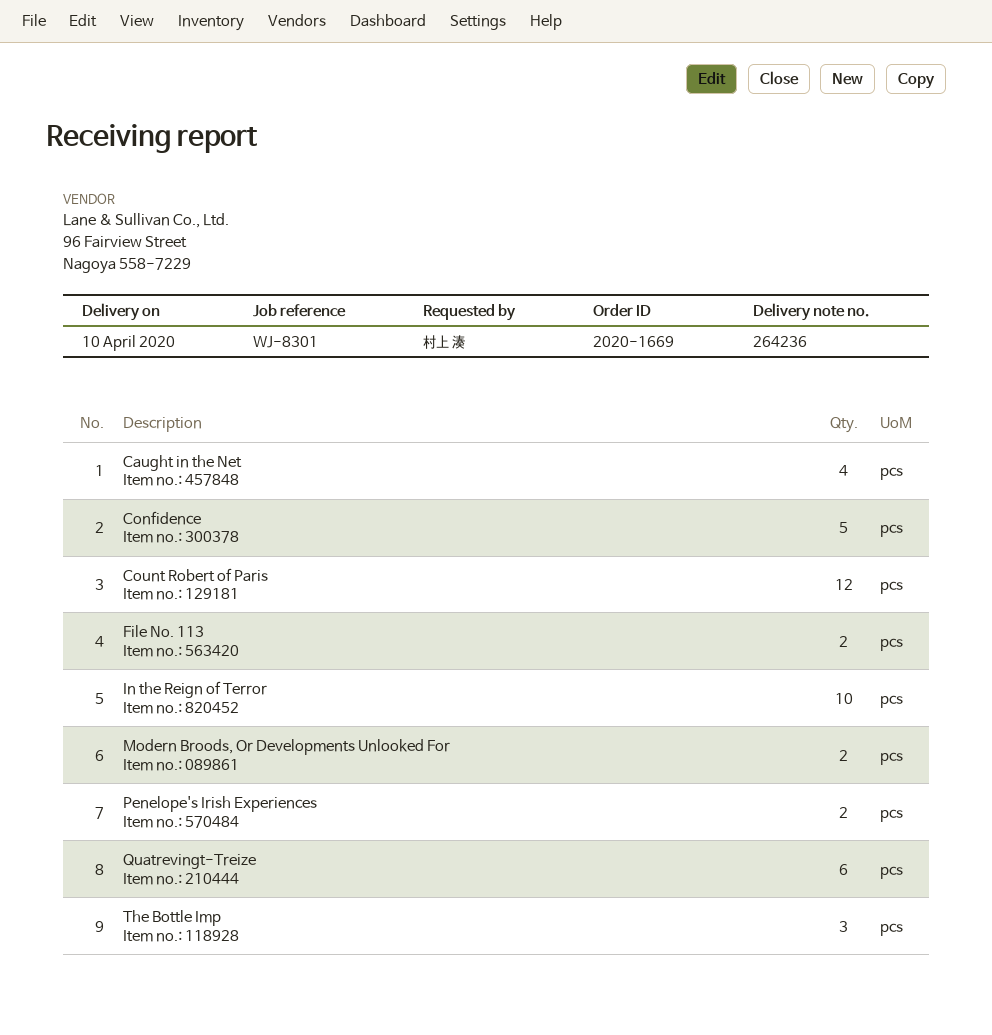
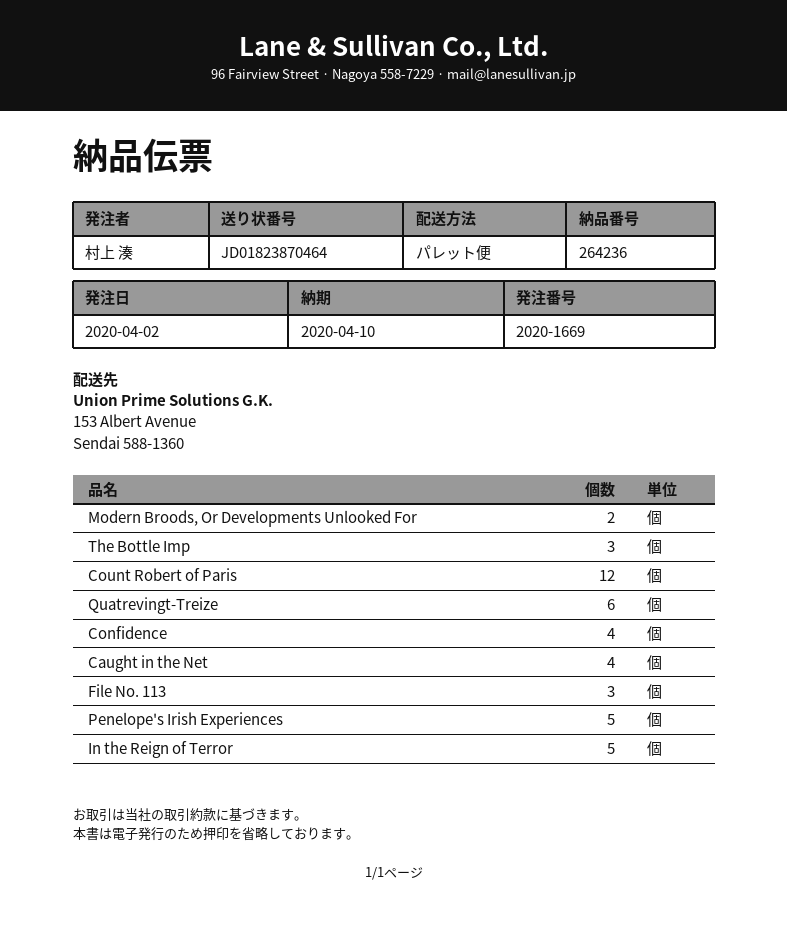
Confidence: 5 -> 4
File No. 113: 2 -> 3
In the Reign of Terror: 10 -> 5
Penelope's Irish Experiences: 2 -> 5

